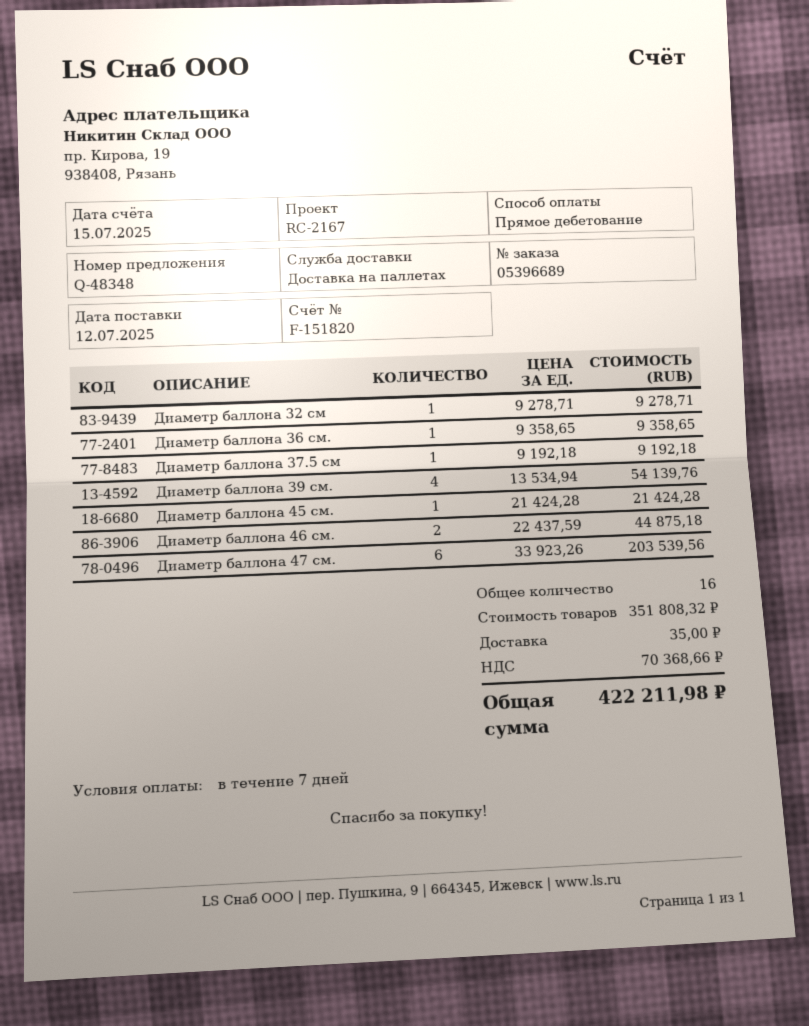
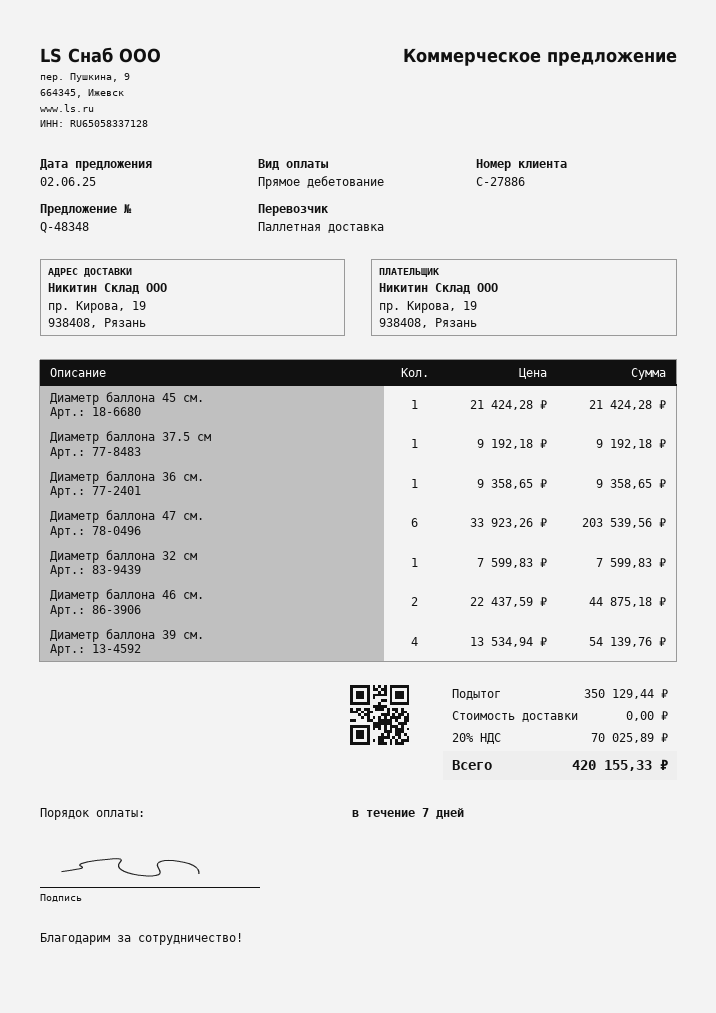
Диаметр баллона 32 см: 1 x 9278.71 = 9278.71 -> 1 x 7599.83 = 7599.83
subtotal: 351808.32 -> 350129.44
shipping: 35.00 -> 0.00
tax: 70368.66 -> 70025.89
total: 422211.98 -> 420155.33

